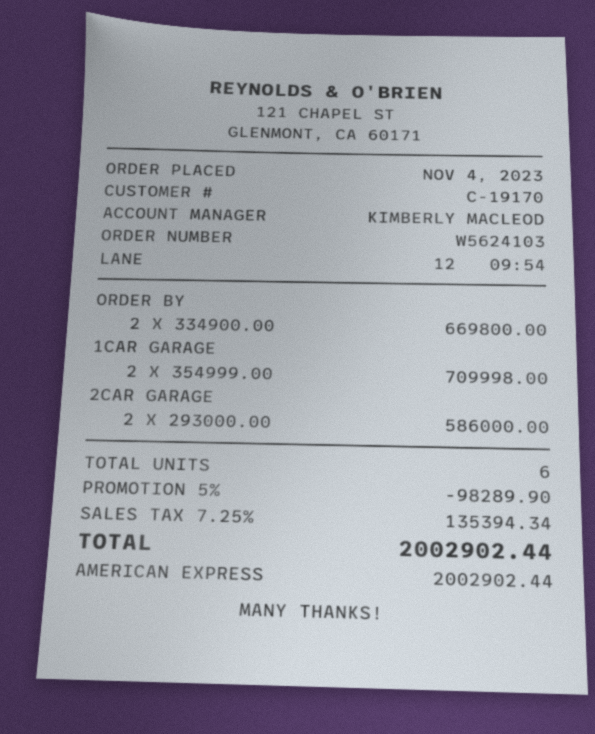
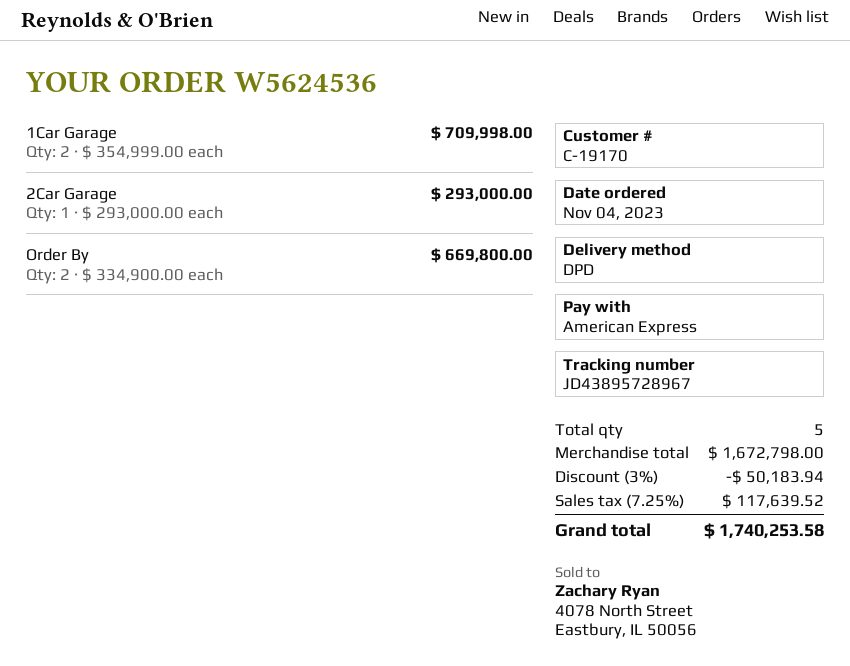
order number: W5624103 -> W5624536
2CAR GARAGE: 2 x 293000.00 = 586000.00 -> 1 x 293000.00 = 293000.00
total quantity: 6 -> 5
discount: 5% = 98289.90 -> 3% = 50183.94
tax: 7.25% = 135394.34 -> 7.25% = 117639.52
total: 2002902.44 -> 1740253.58

